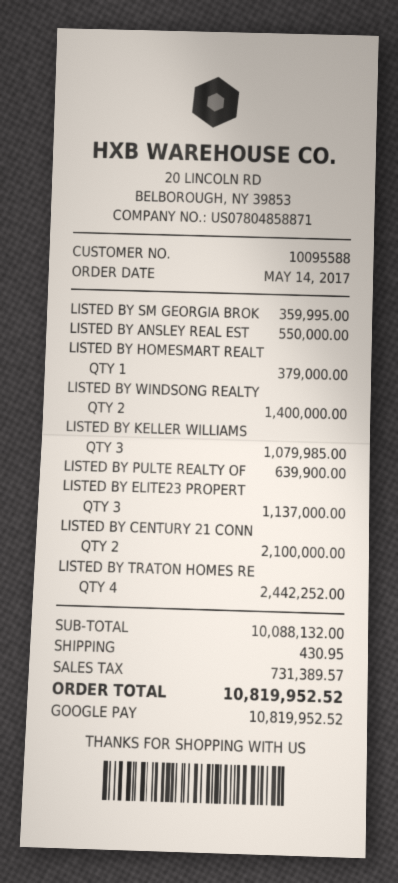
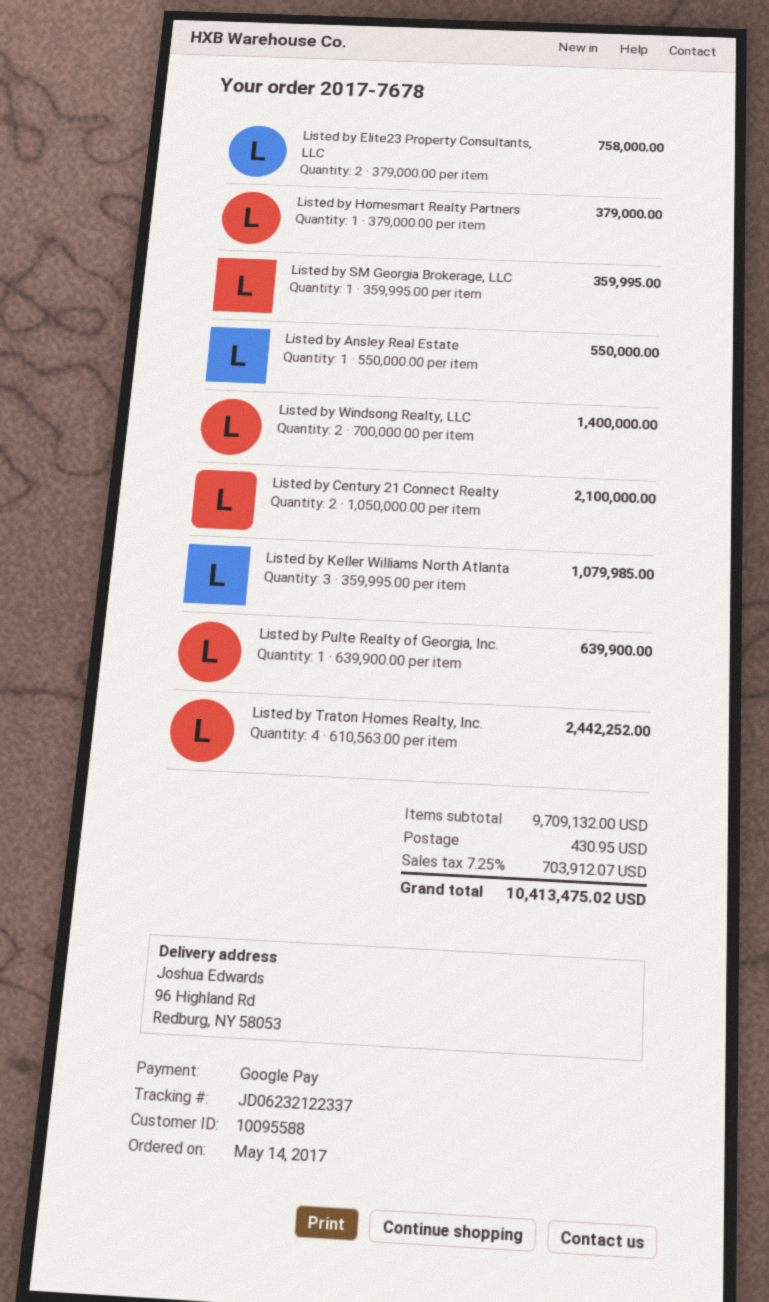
LISTED BY ELITE23 PROPERT: 3 for 1137000.00 -> 2 for 758000.00
subtotal: 10088132.00 -> 9709132.00
tax: 731389.57 -> 703912.07
total: 10819952.52 -> 10413475.02

